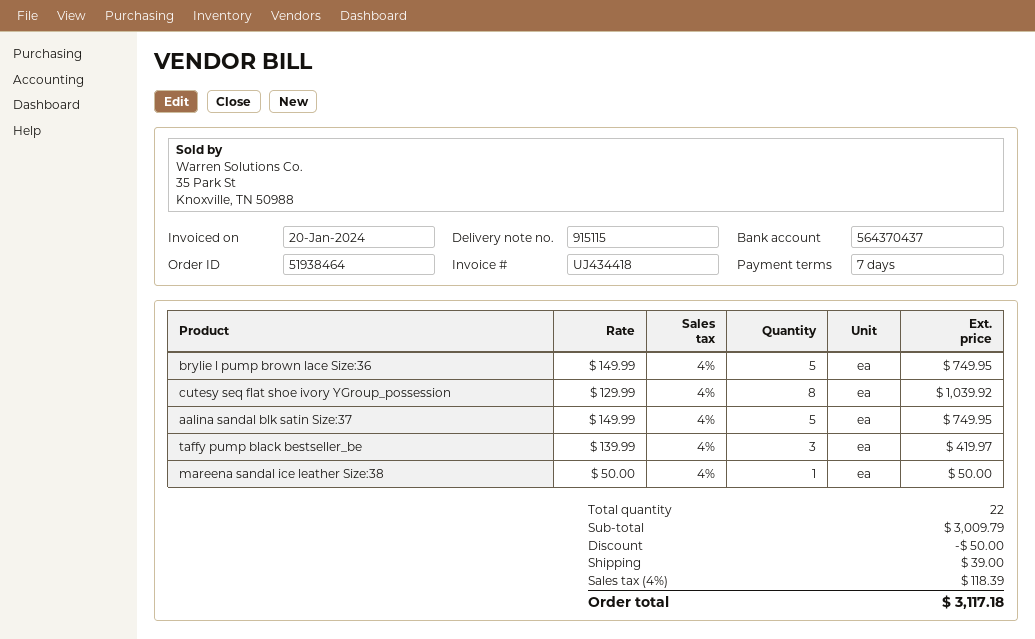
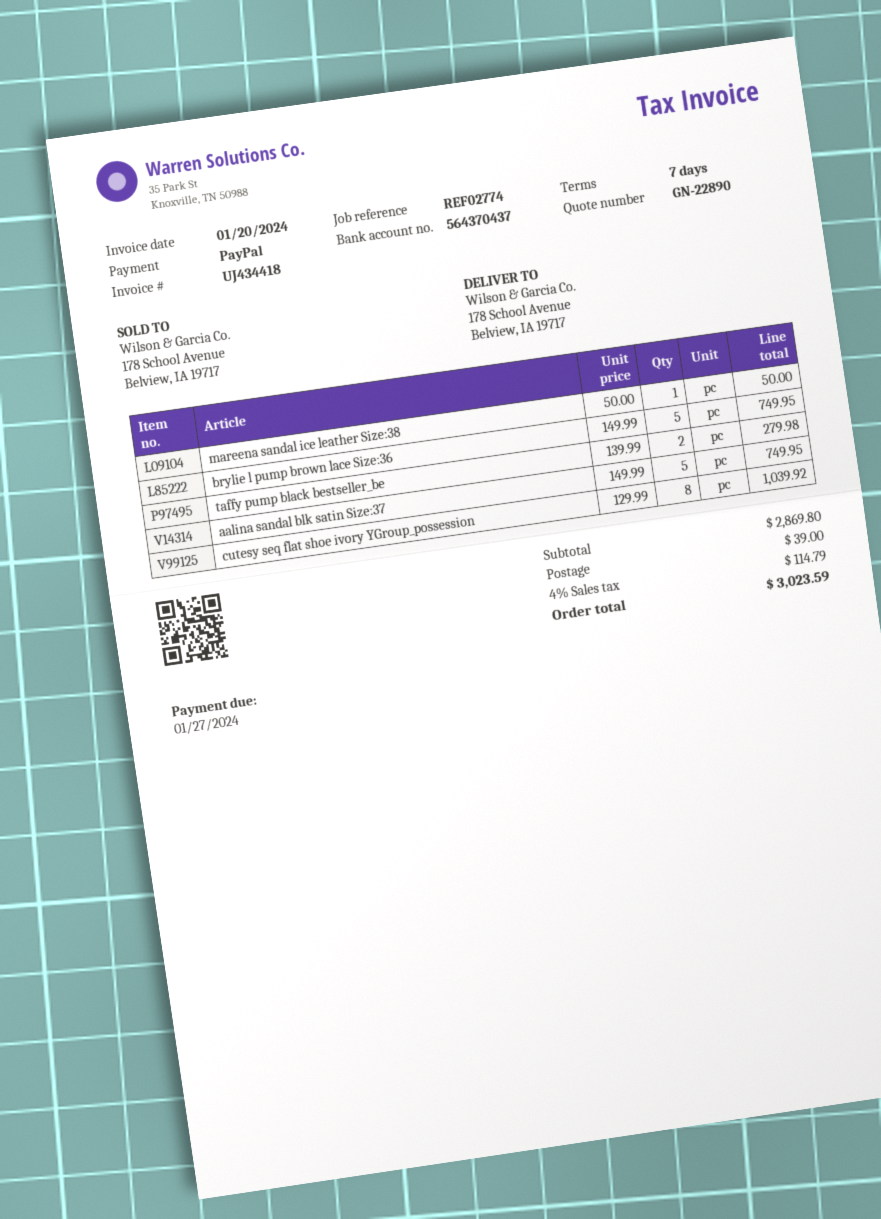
taffy pump black bestseller_be: 3 x 139.99 = 419.97 -> 2 x 139.99 = 279.98
subtotal: 3009.79 -> 2869.80
discount: 50.00 -> none
tax: 4% = 118.39 -> 4% = 114.79
total: 3117.18 -> 3023.59

